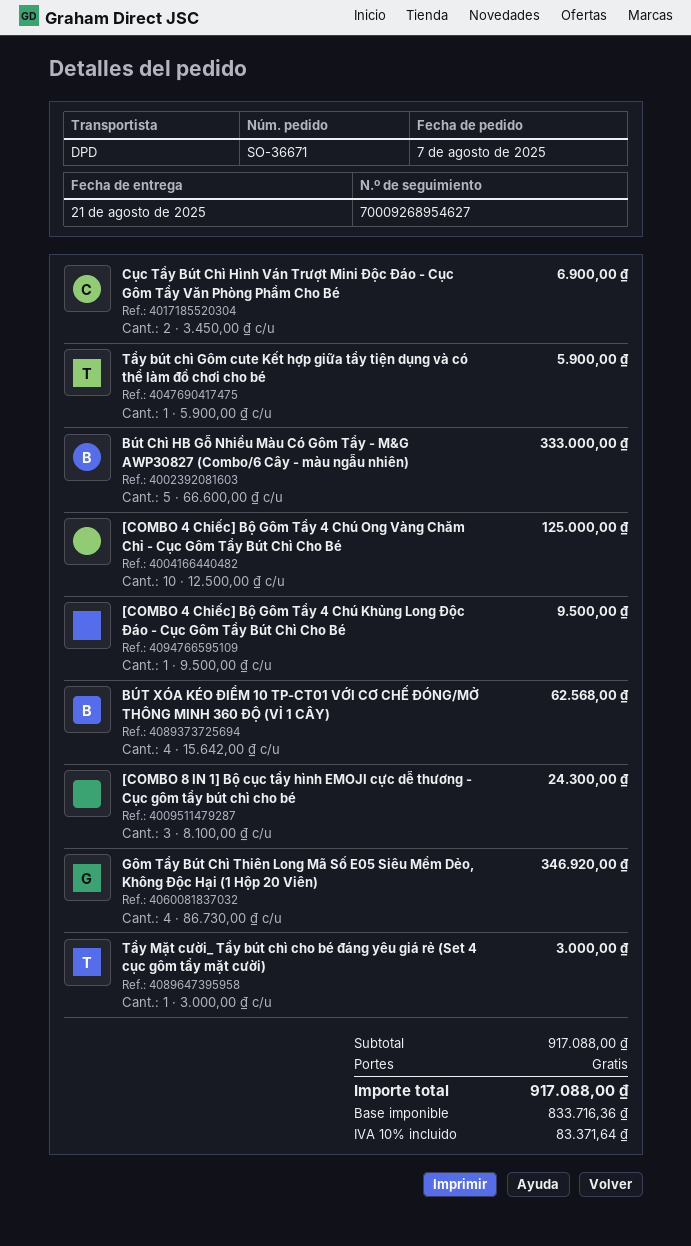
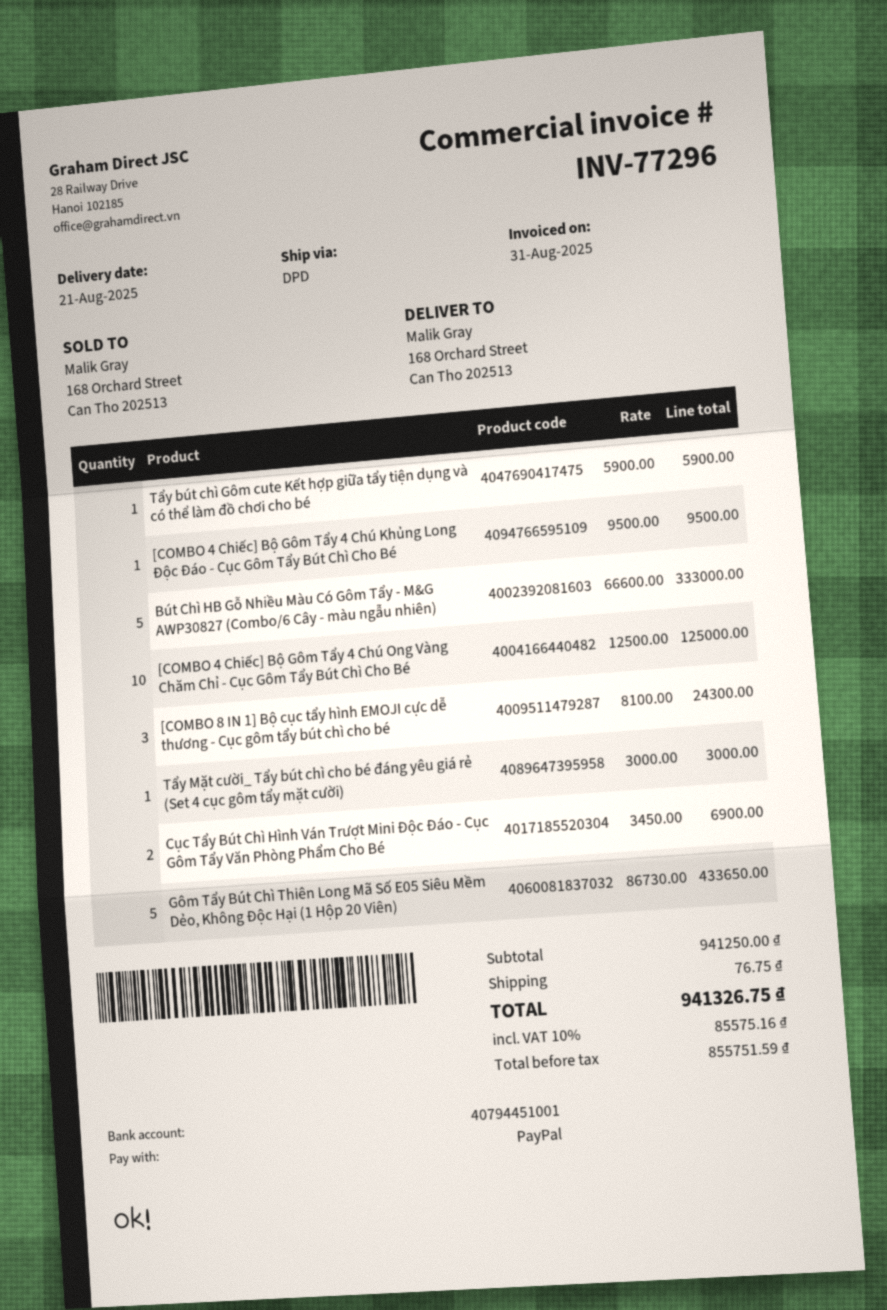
BÚT XÓA KÉO ĐIỂM 10 TP-CT01 VỚI CƠ CHẾ ĐÓNG/MỞ THÔNG MINH 360 ĐỘ (VỈ 1 CÂY): 4 x 15642.00 = 62568.00 -> none
Gôm Tẩy Bút Chì Thiên Long Mã Số E05 Siêu Mềm Dẻo, Không Độc Hại (1 Hộp 20 Viên): 4 x 86730.00 = 346920.00 -> 5 x 86730.00 = 433650.00
subtotal: 917088.00 -> 941250.00
shipping: 0.00 -> 76.75
net: 833716.36 -> 855751.59
tax: 10% = 83371.64 -> 10% = 85575.16
total: 917088.00 -> 941326.75

